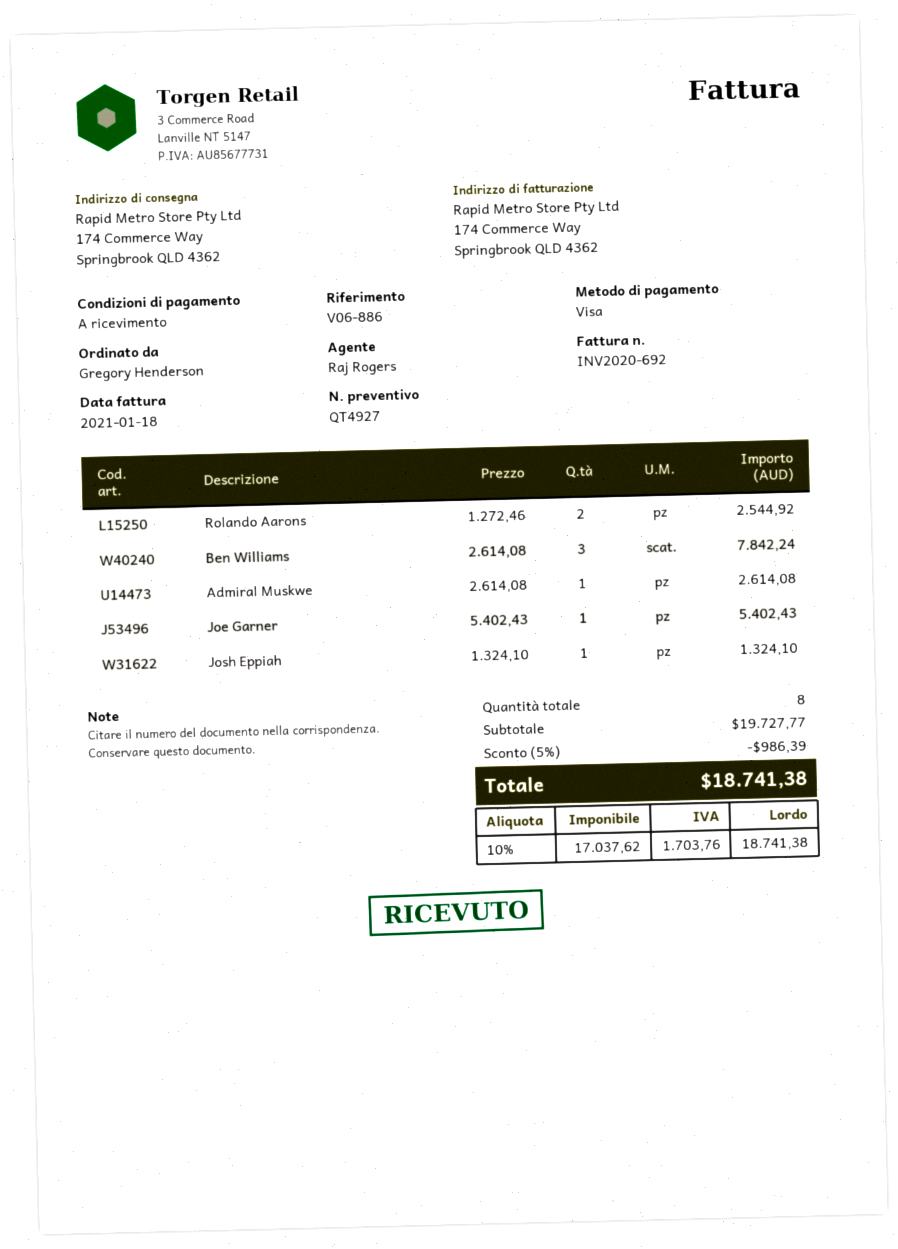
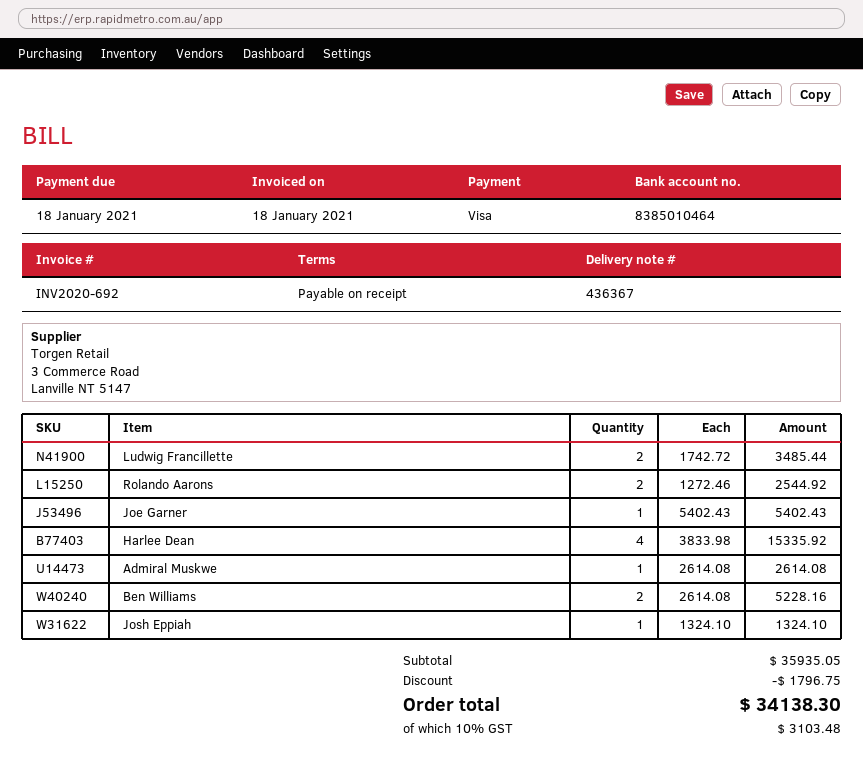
Ben Williams: 3 x 2614.08 = 7842.24 -> 2 x 2614.08 = 5228.16
Ludwig Francillette: none -> 2 x 1742.72 = 3485.44
Harlee Dean: none -> 4 x 3833.98 = 15335.92
subtotal: 19727.77 -> 35935.05
discount: 986.39 -> 1796.75
tax: 10% = 1703.76 -> 10% = 3103.48
total: 18741.38 -> 34138.30

